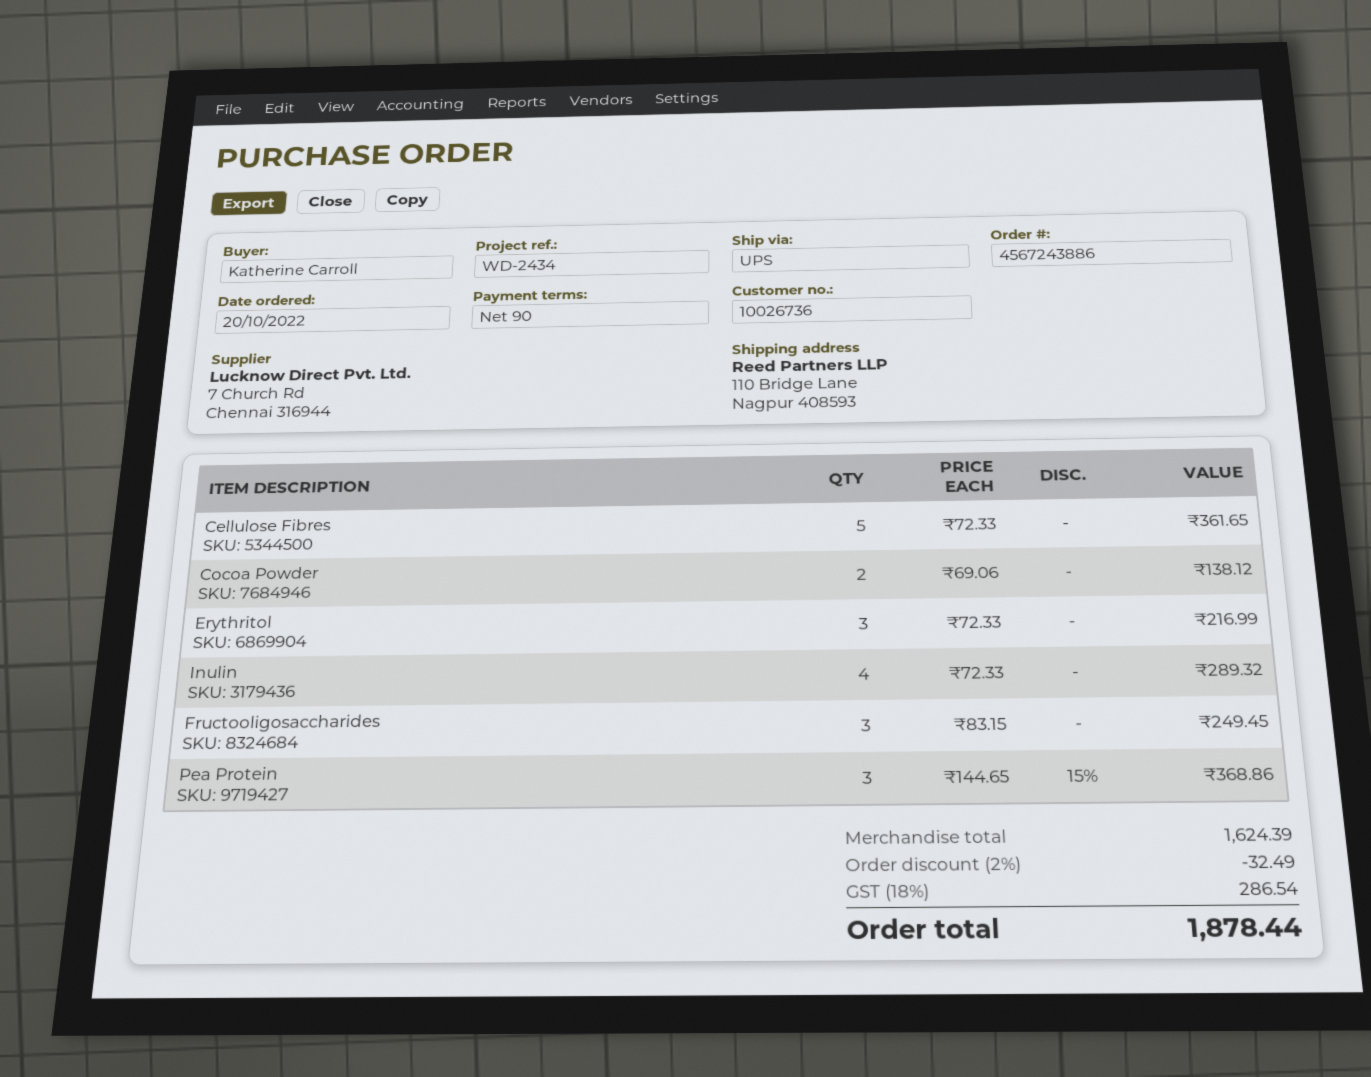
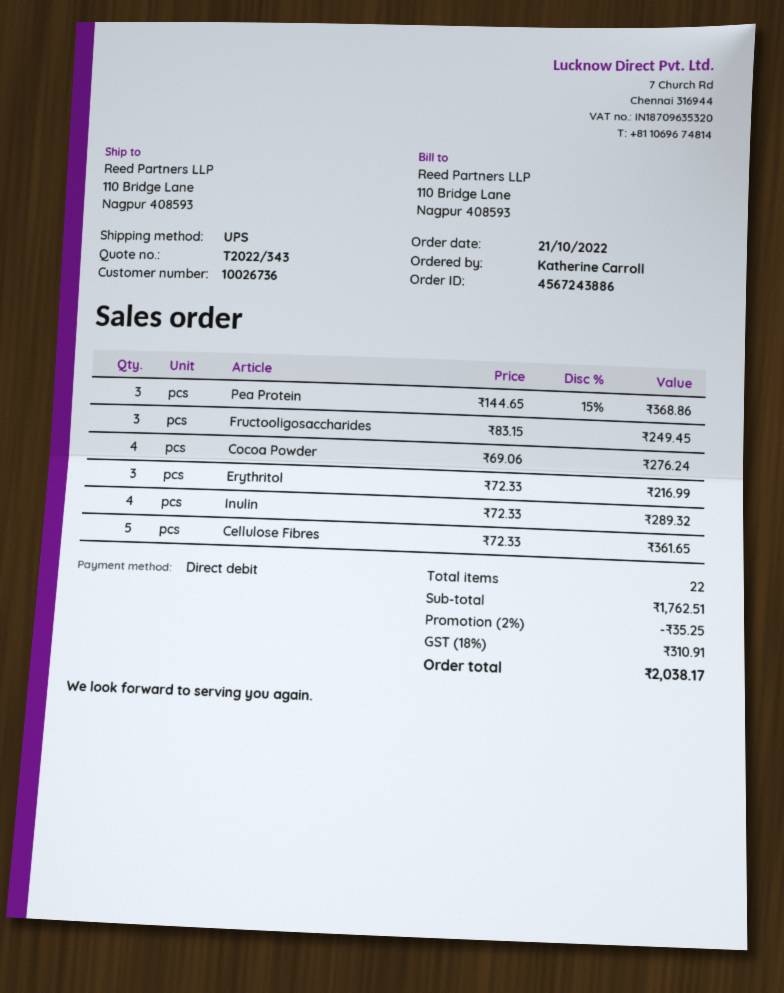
order date: 2022-10-20 -> 2022-10-21
Cocoa Powder: 2 x 69.06 = 138.12 -> 4 x 69.06 = 276.24
subtotal: 1624.39 -> 1762.51
discount: 2% = 32.49 -> 2% = 35.25
tax: 18% = 286.54 -> 18% = 310.91
total: 1878.44 -> 2038.17

